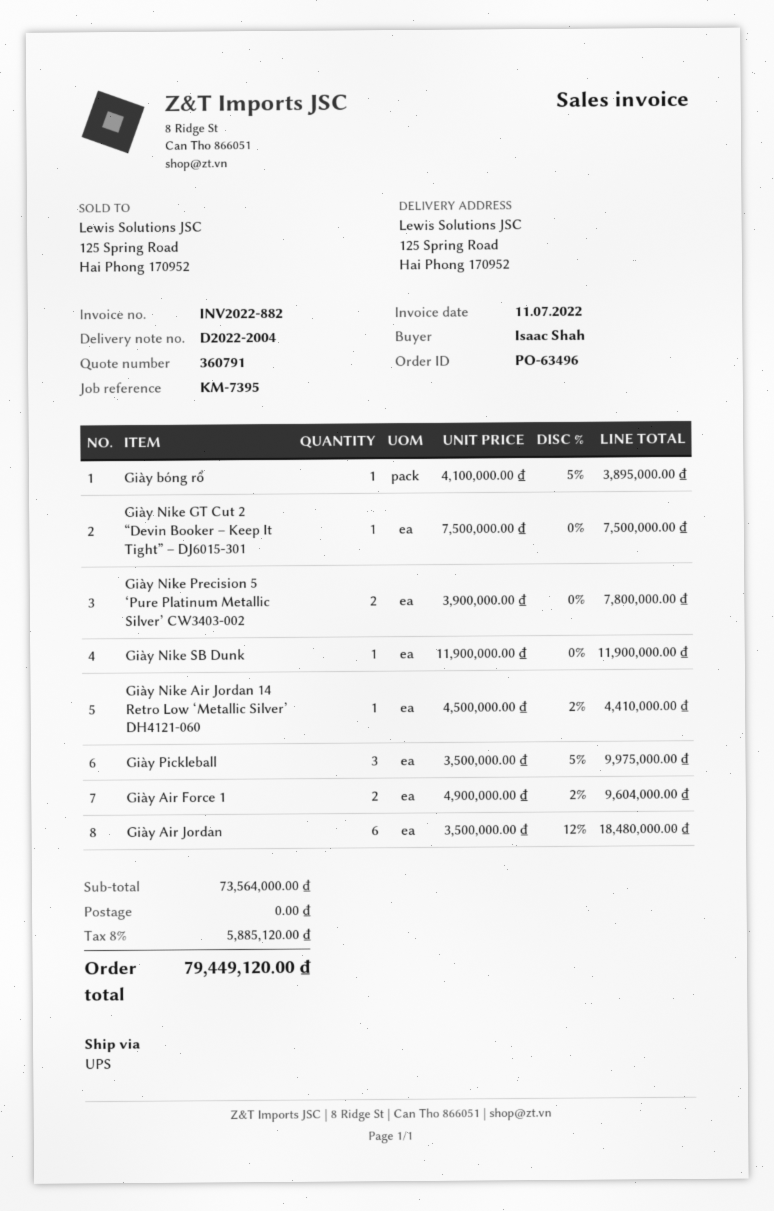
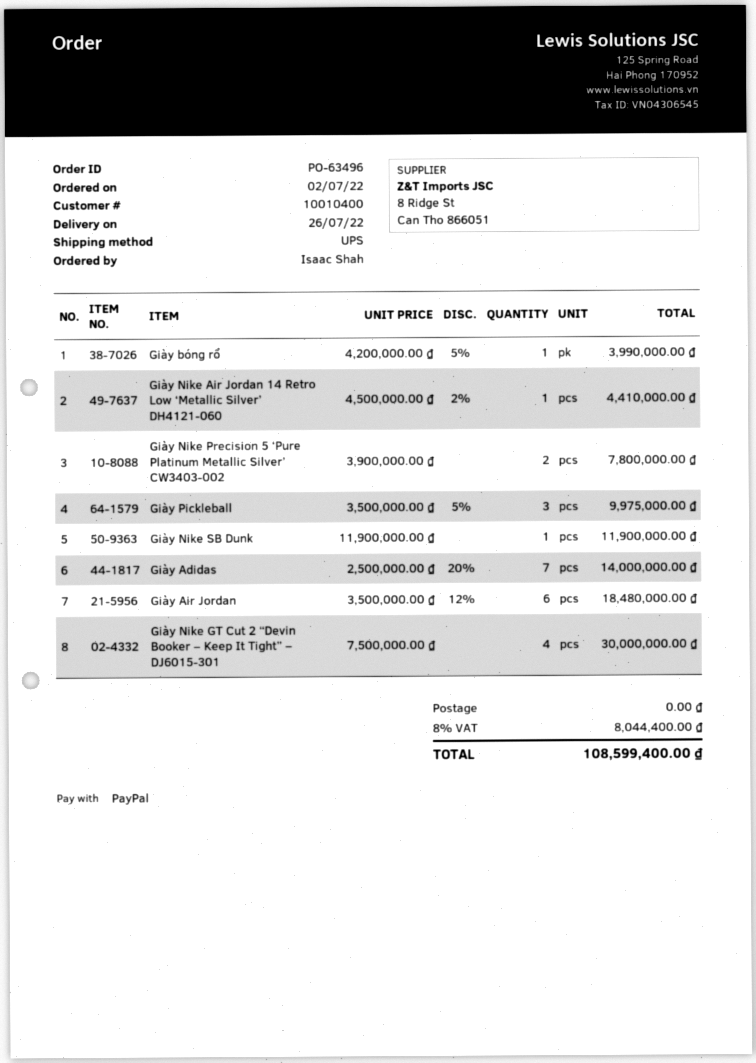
Giày bóng rổ: 1 x 4100000.00 - 5% = 3895000.00 -> 1 x 4200000.00 - 5% = 3990000.00
Giày Nike GT Cut 2 “Devin Booker – Keep It Tight” – DJ6015-301: 1 x 7500000.00 = 7500000.00 -> 4 x 7500000.00 = 30000000.00
Giày Air Force 1: 2 x 4900000.00 - 2% = 9604000.00 -> none
Giày Adidas: none -> 7 x 2500000.00 - 20% = 14000000.00
tax: 8% = 5885120.00 -> 8% = 8044400.00
total: 79449120.00 -> 108599400.00

